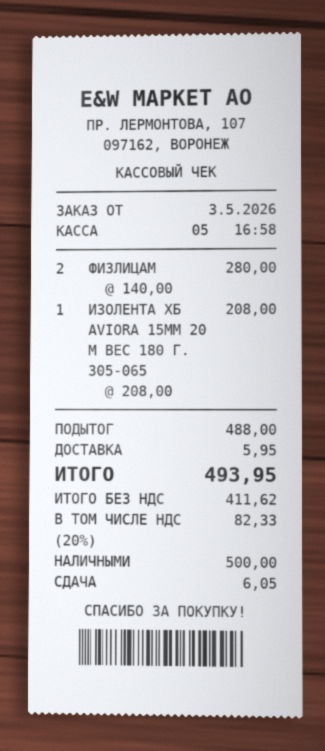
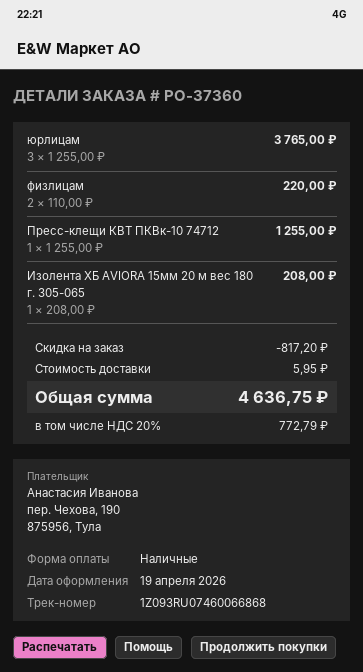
order date: 2026-05-03 -> 2026-04-19
ФИЗЛИЦАМ: 2 x 140.00 = 280.00 -> 2 x 110.00 = 220.00
юрлицам: none -> 3 x 1255.00 = 3765.00
Пресс-клещи КВТ ПКВк-10 74712: none -> 1 x 1255.00 = 1255.00
discount: none -> 817.20
tax: 20% = 82.33 -> 20% = 772.79
total: 493.95 -> 4636.75

